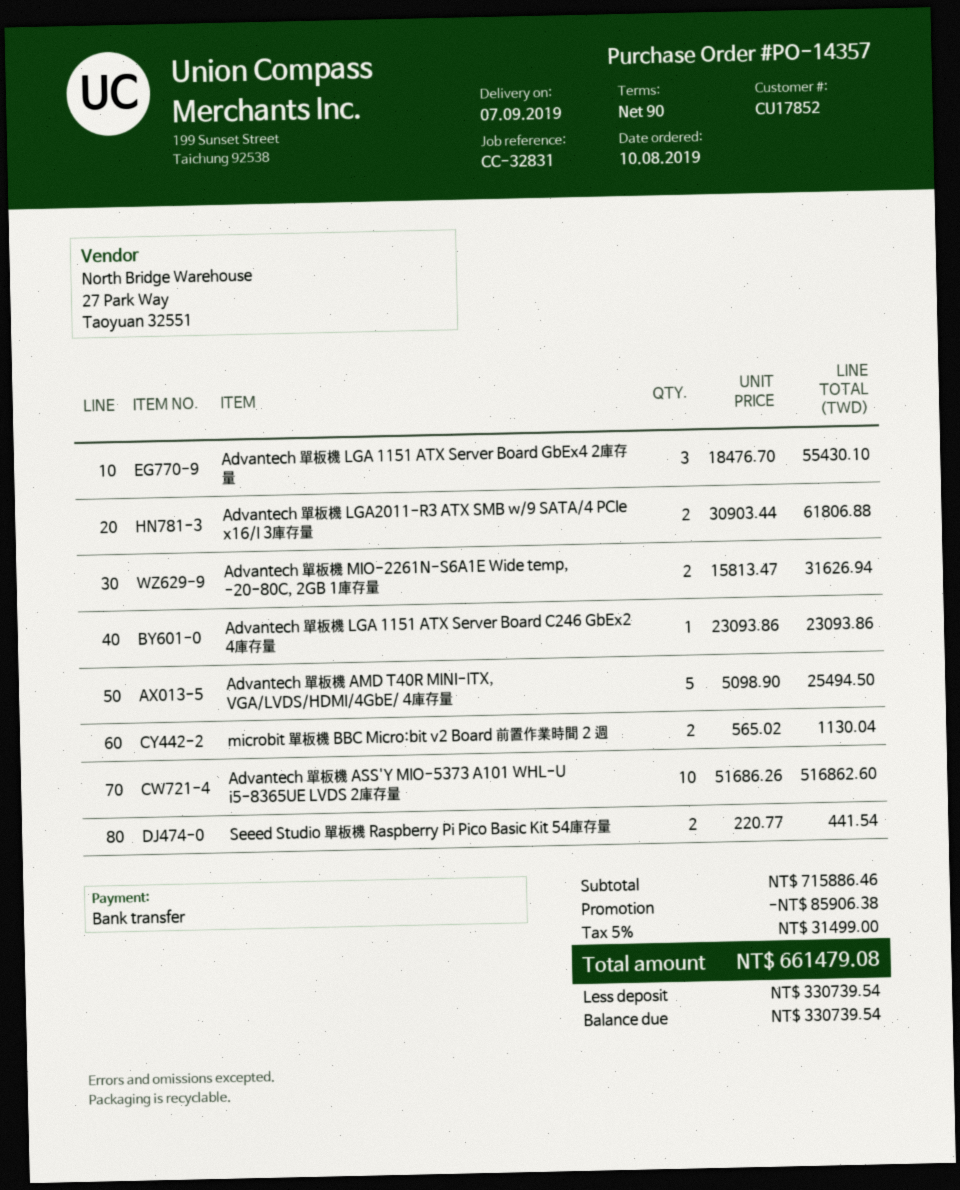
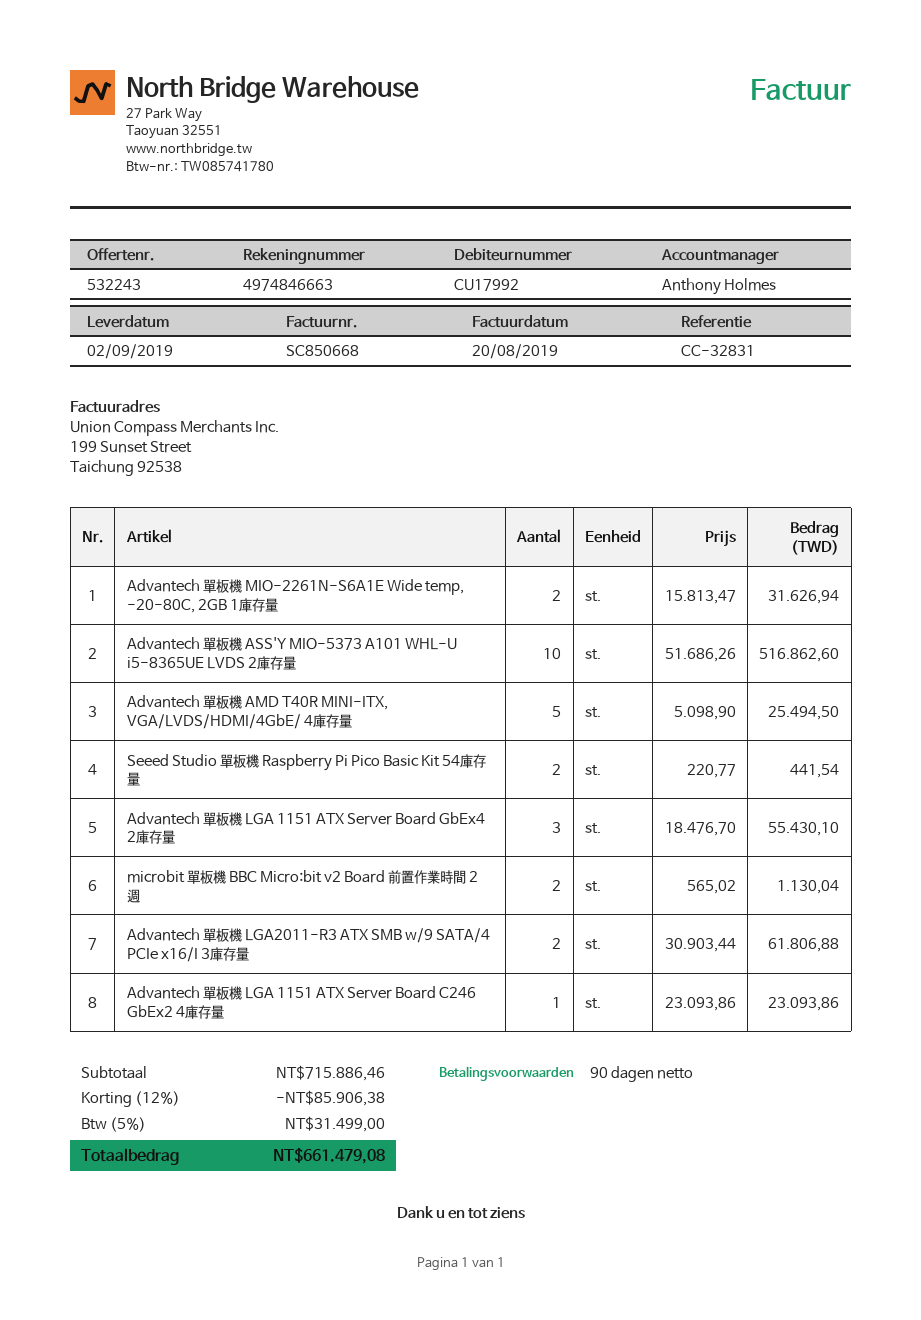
delivery date: 2019-09-07 -> 2019-09-02
customer number: CU17852 -> CU17992

